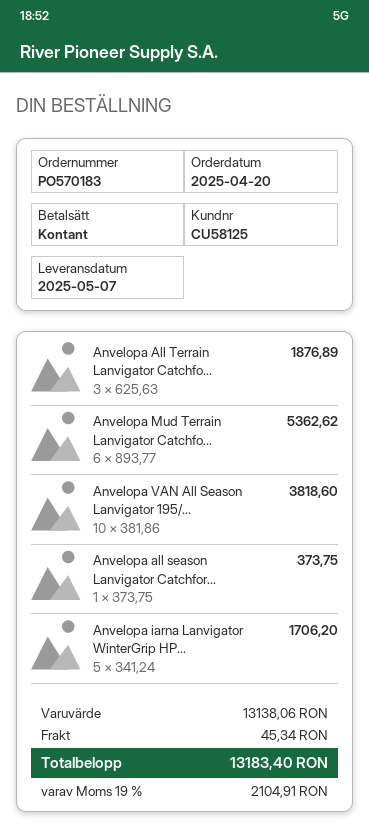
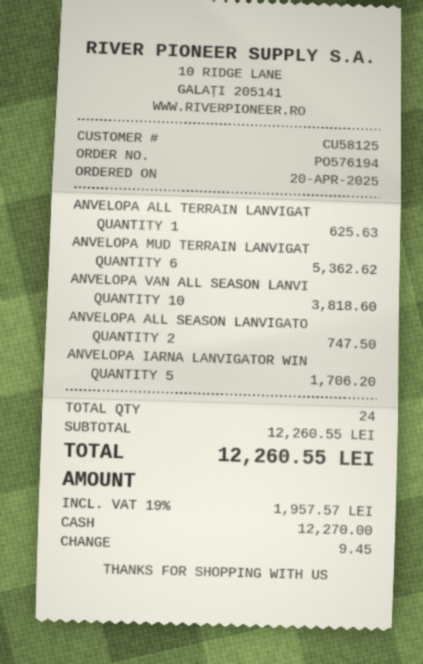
order number: PO570183 -> PO576194
Anvelopa All Terrain Lanvigator Catchfo...: 3 for 1876.89 -> 1 for 625.63
Anvelopa all season Lanvigator Catchfor...: 1 for 373.75 -> 2 for 747.50
subtotal: 13138.06 -> 12260.55
shipping: 45.34 -> none
tax: 19% = 2104.91 -> 19% = 1957.57
total: 13183.40 -> 12260.55

